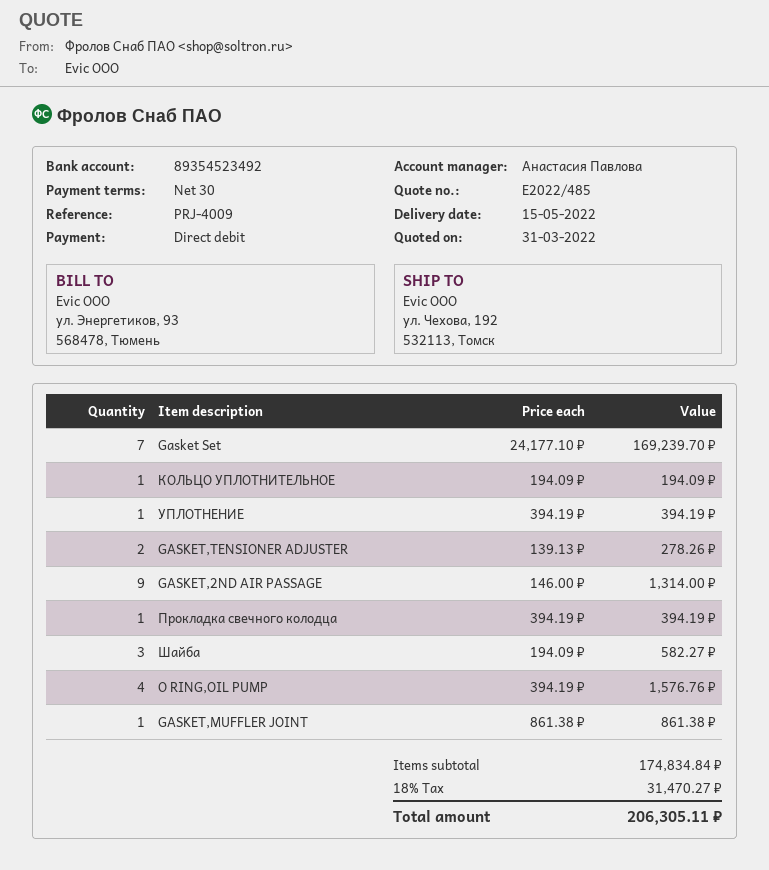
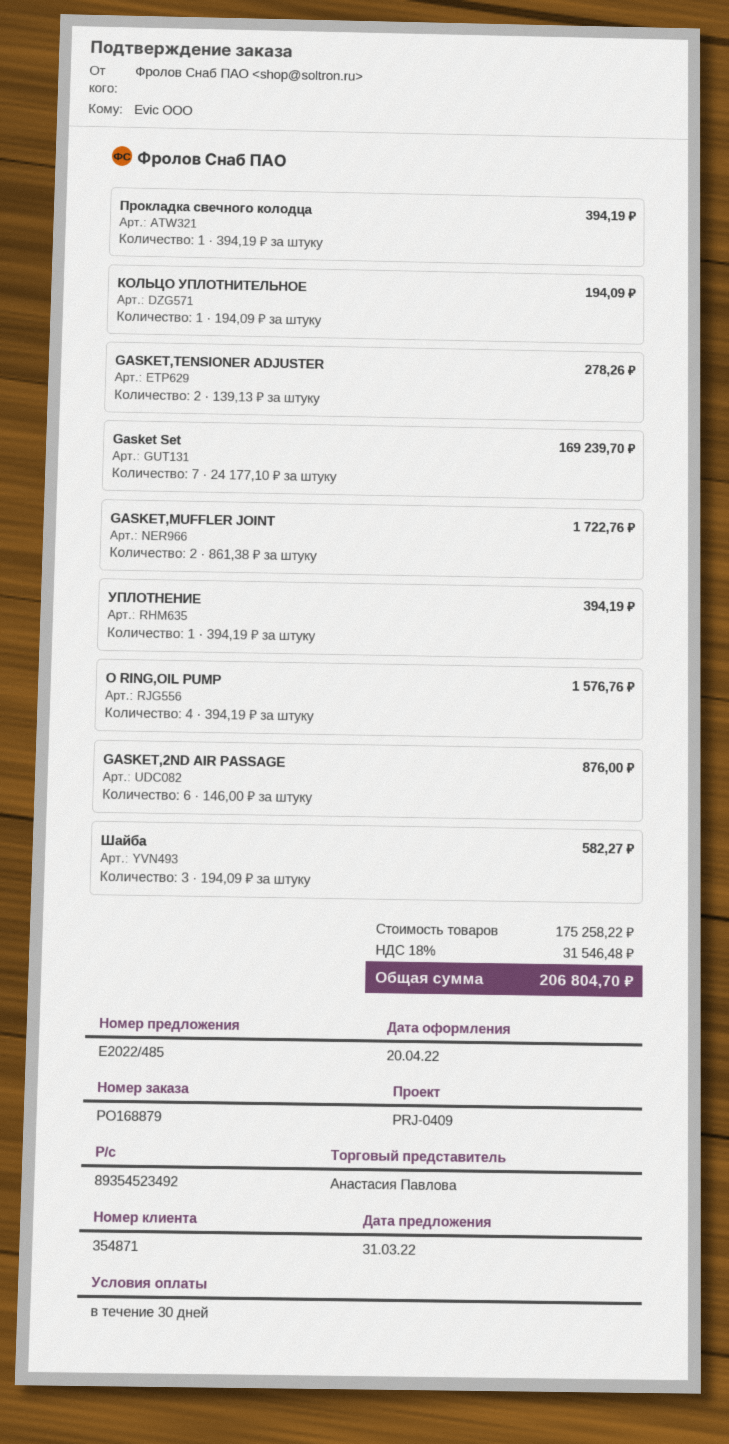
reference: PRJ-4009 -> PRJ-0409
GASKET,2ND AIR PASSAGE: 9 x 146.00 = 1314.00 -> 6 x 146.00 = 876.00
GASKET,MUFFLER JOINT: 1 x 861.38 = 861.38 -> 2 x 861.38 = 1722.76
subtotal: 174834.84 -> 175258.22
tax: 18% = 31470.27 -> 18% = 31546.48
total: 206305.11 -> 206804.70

